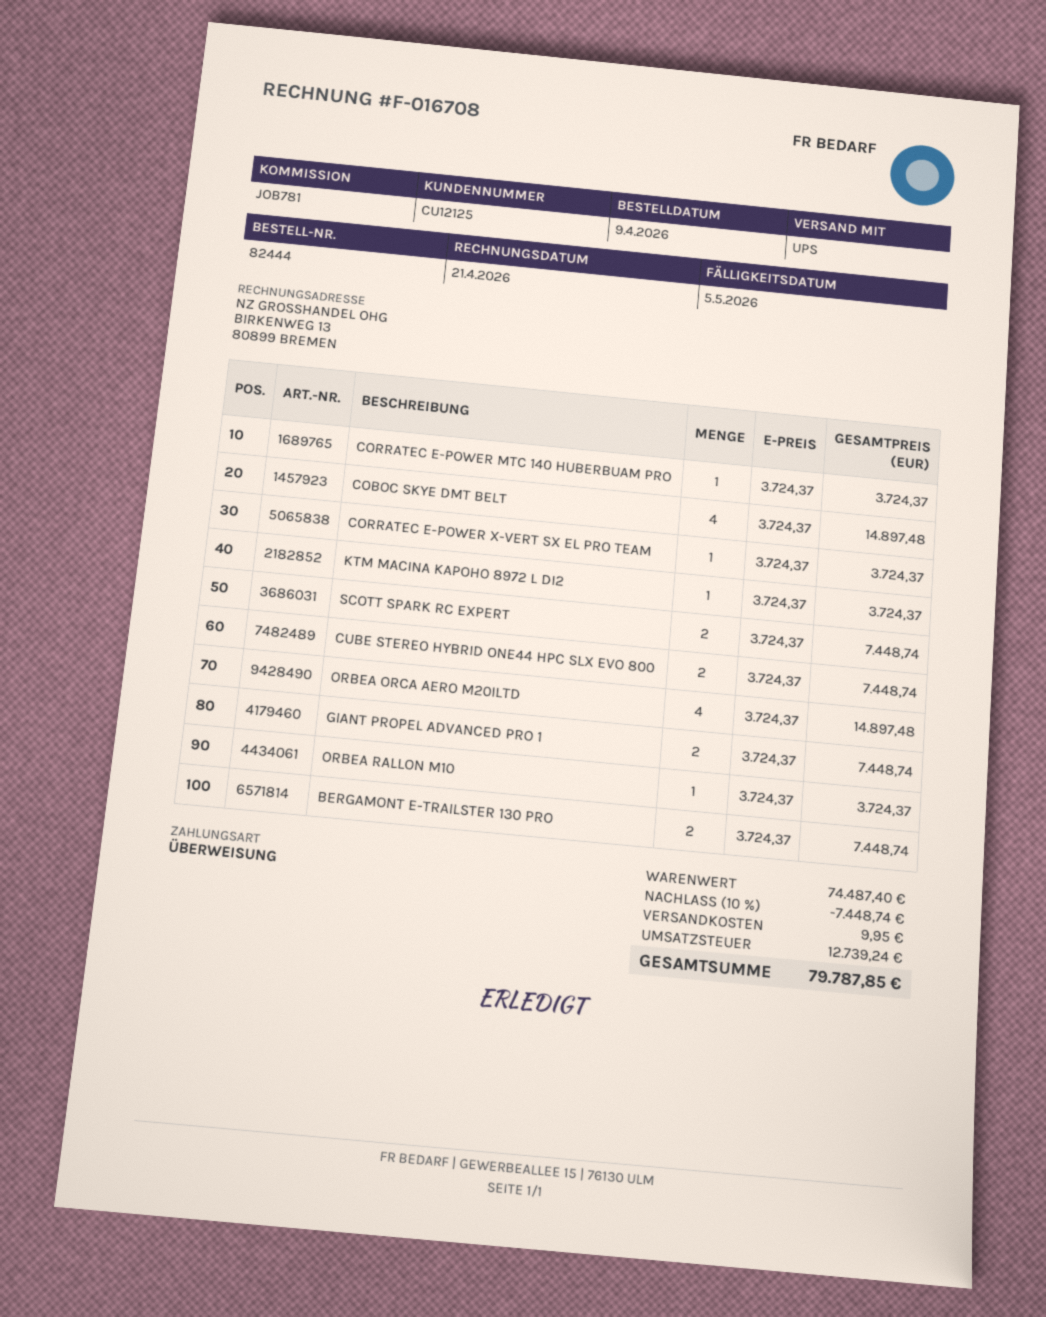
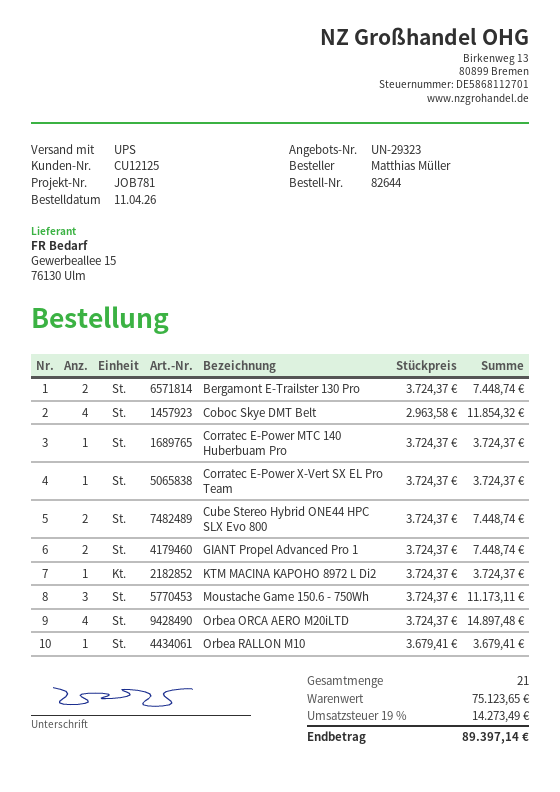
order number: 82444 -> 82644
order date: 2026-04-09 -> 2026-04-11
COBOC SKYE DMT BELT: 4 x 3724.37 = 14897.48 -> 4 x 2963.58 = 11854.32
SCOTT SPARK RC EXPERT: 2 x 3724.37 = 7448.74 -> none
ORBEA RALLON M10: 1 x 3724.37 = 3724.37 -> 1 x 3679.41 = 3679.41
Moustache Game 150.6 - 750Wh: none -> 3 x 3724.37 = 11173.11
subtotal: 74487.40 -> 75123.65
discount: 10% = 7448.74 -> none
shipping: 9.95 -> none
tax: 12739.24 -> 14273.49
total: 79787.85 -> 89397.14

